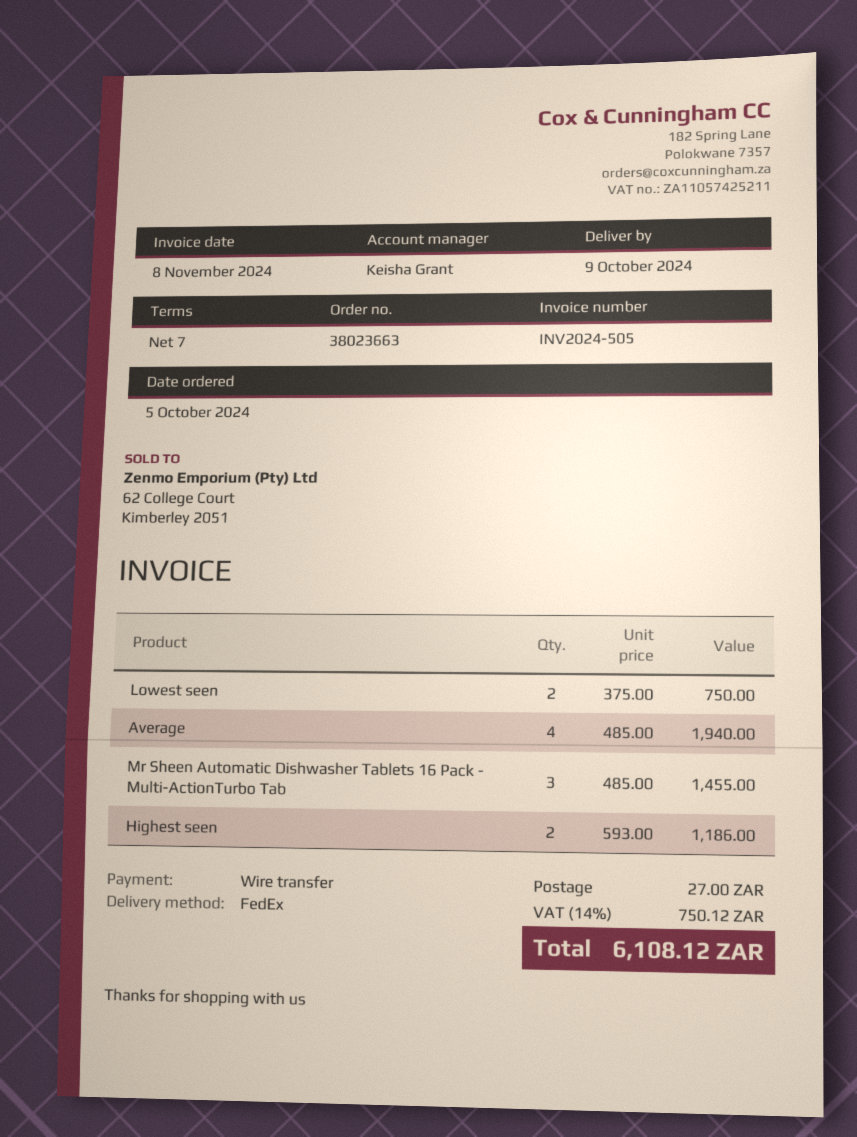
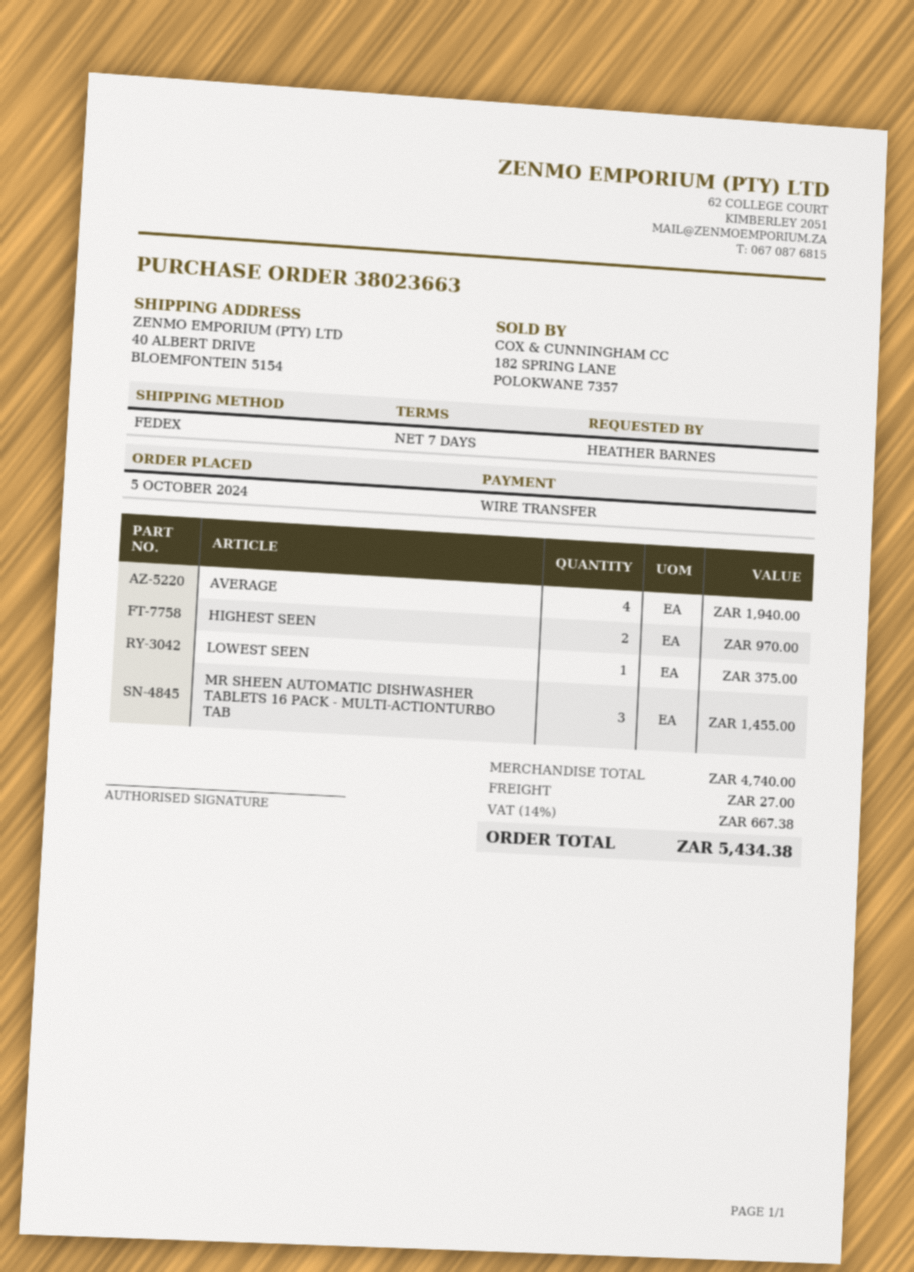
Lowest seen: 2 for 750.00 -> 1 for 375.00
Highest seen: 2 for 1186.00 -> 2 for 970.00
tax: 14% = 750.12 -> 14% = 667.38
total: 6108.12 -> 5434.38

